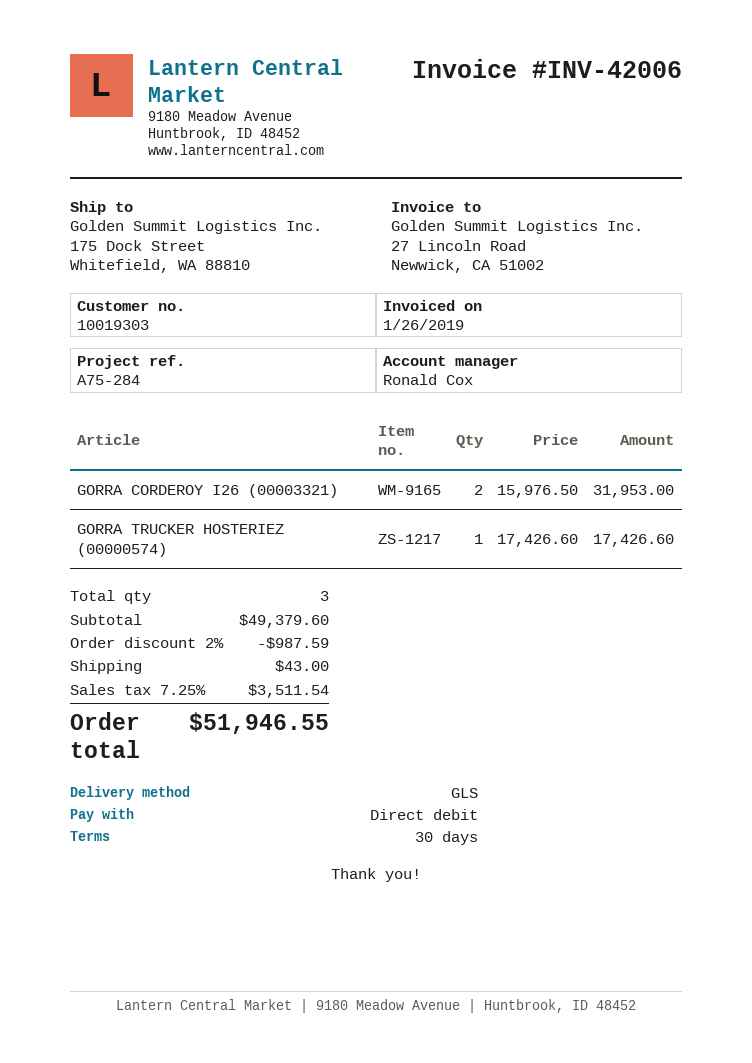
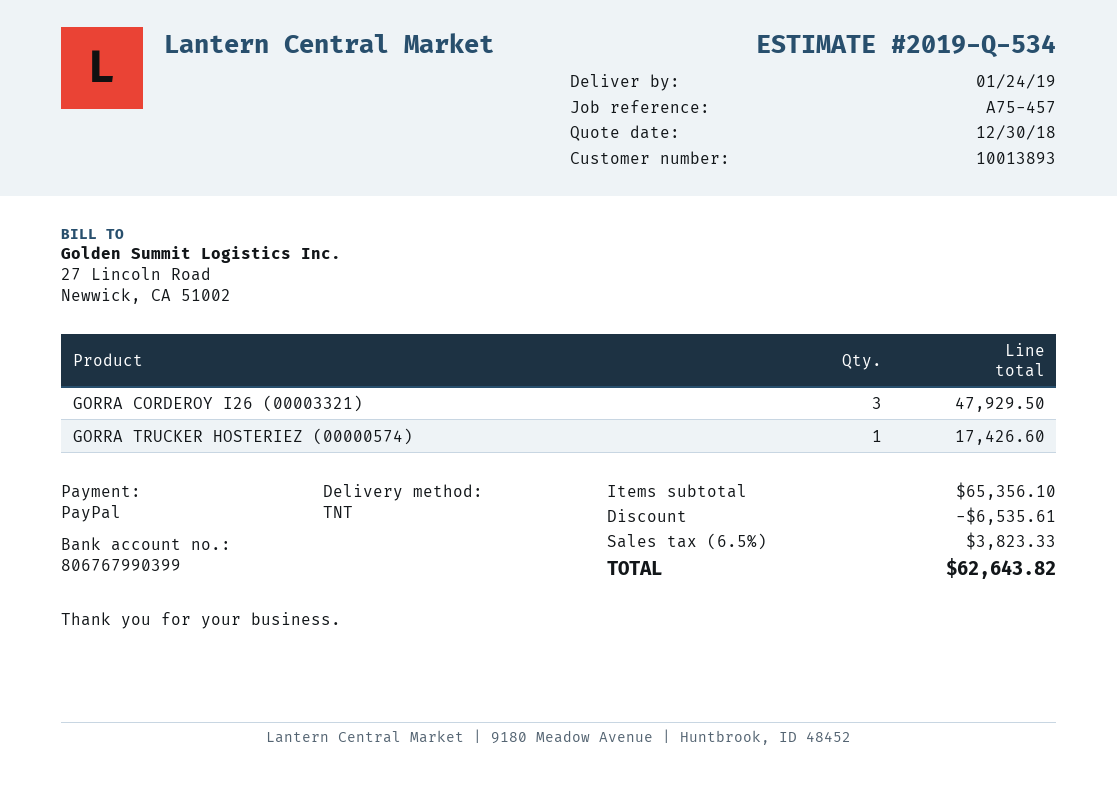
customer number: 10019303 -> 10013893
reference: A75-284 -> A75-457
payment method: direct debit -> PayPal
shipping method: GLS -> TNT
GORRA CORDEROY I26 (00003321): 2 for 31953.00 -> 3 for 47929.50
subtotal: 49379.60 -> 65356.10
discount: 987.59 -> 6535.61
shipping: 43.00 -> none
tax: 7.25% = 3511.54 -> 6.5% = 3823.33
total: 51946.55 -> 62643.82

